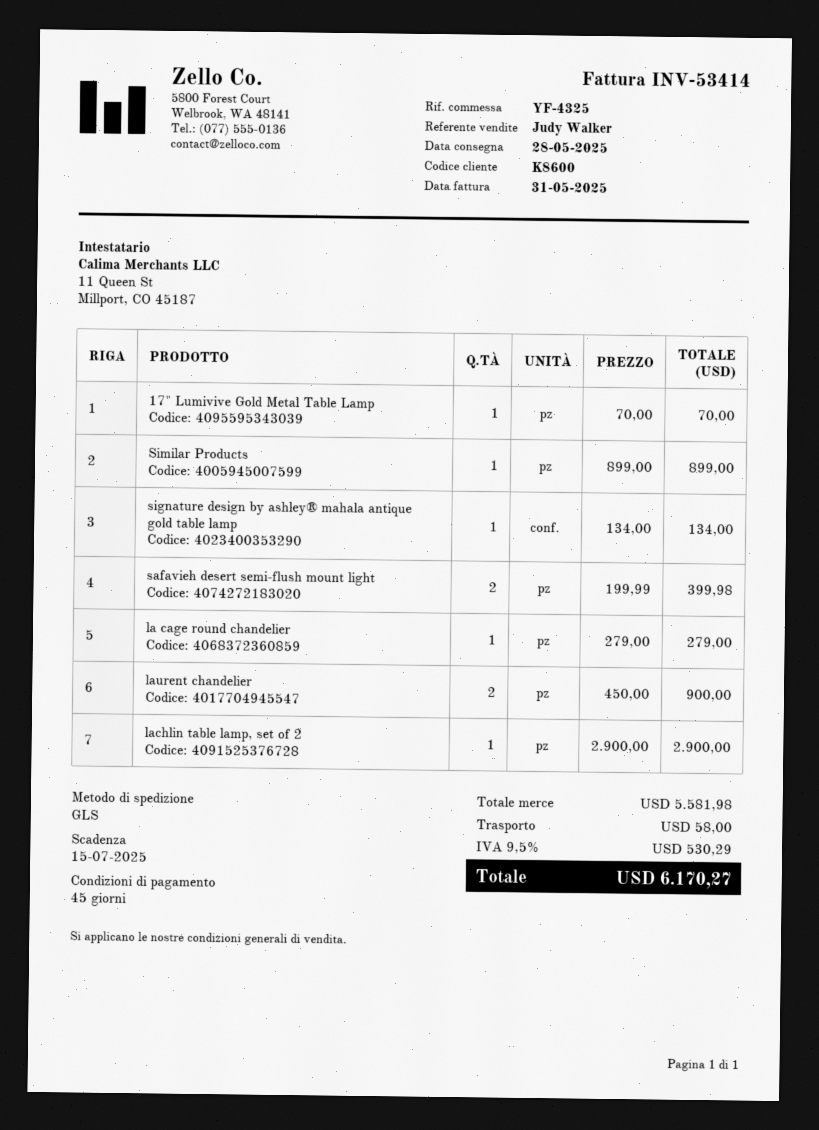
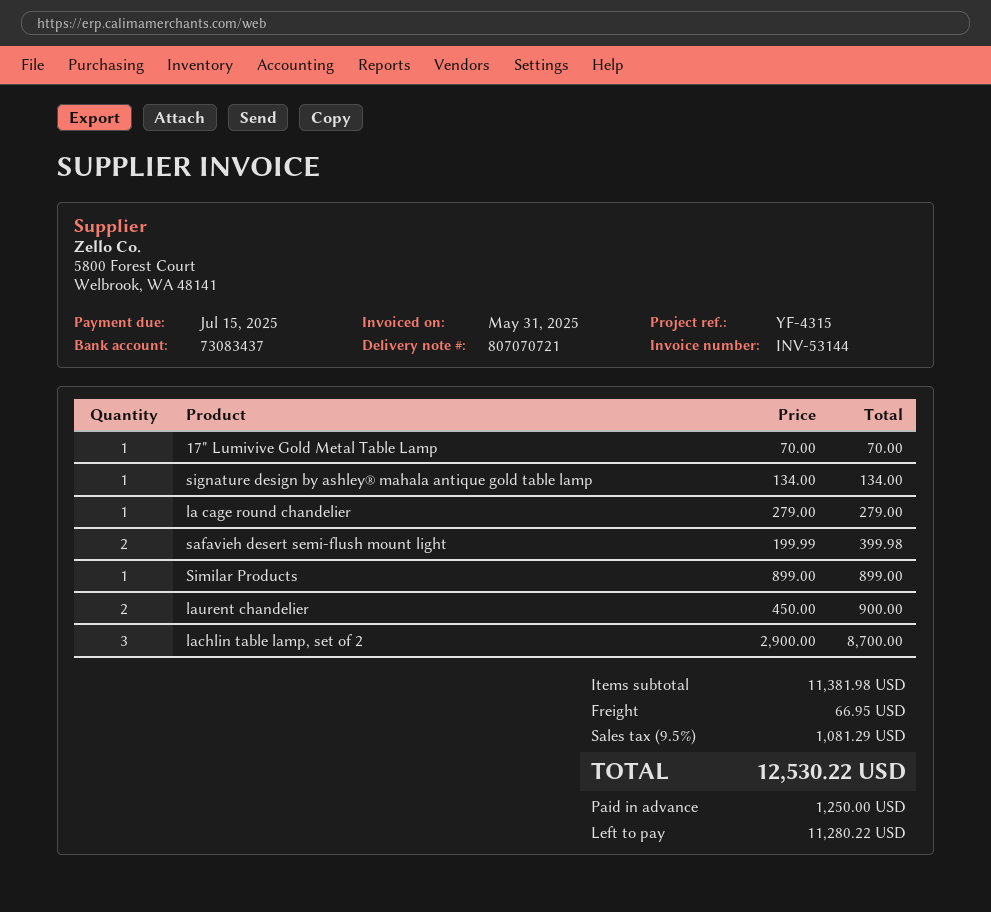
invoice number: INV-53414 -> INV-53144
reference: YF-4325 -> YF-4315
lachlin table lamp, set of 2: 1 x 2900.00 = 2900.00 -> 3 x 2900.00 = 8700.00
subtotal: 5581.98 -> 11381.98
shipping: 58.00 -> 66.95
tax: 9.5% = 530.29 -> 9.5% = 1081.29
total: 6170.27 -> 12530.22

